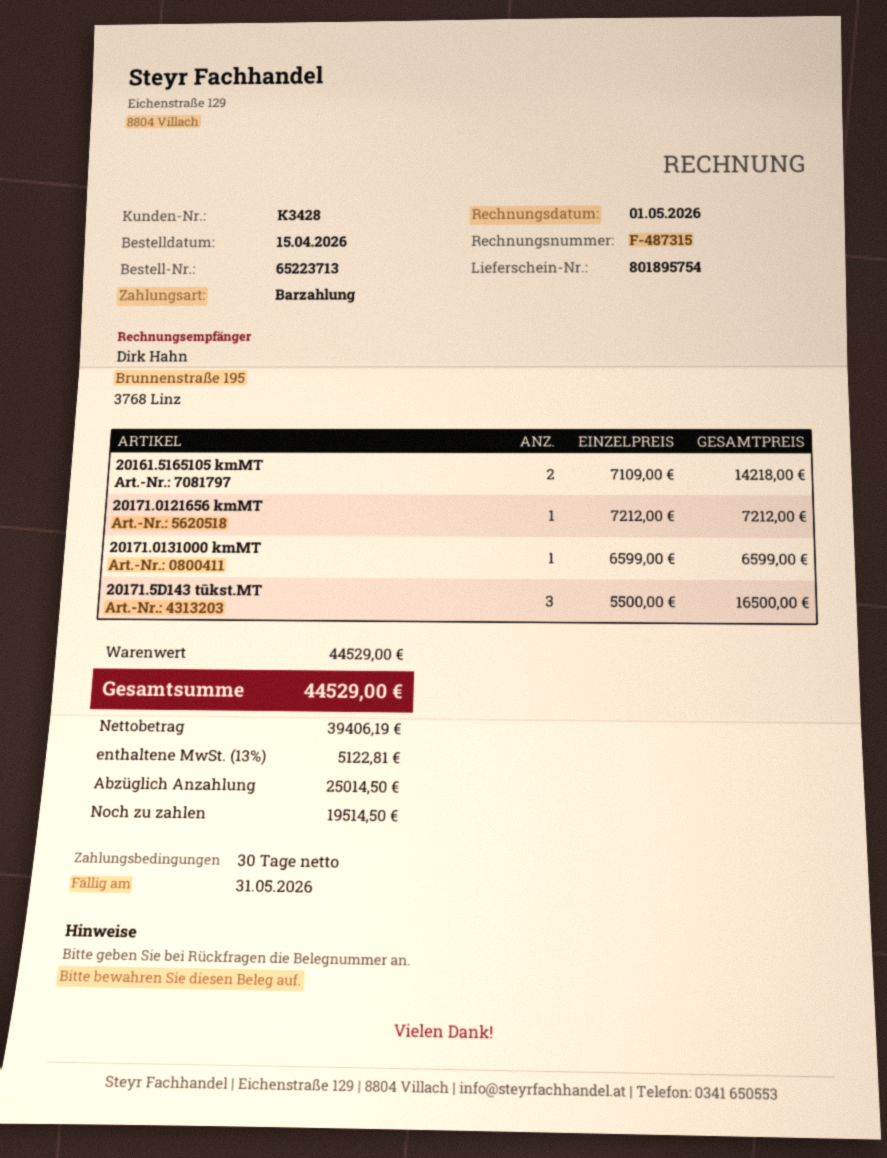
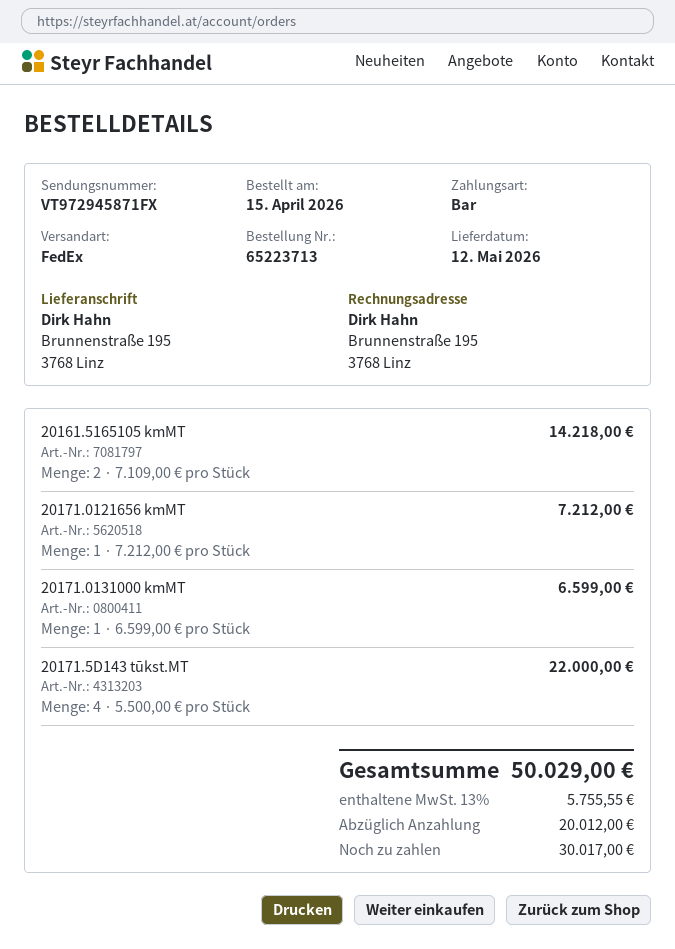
20171.5D143 tūkst.MT: 3 x 5500.00 = 16500.00 -> 4 x 5500.00 = 22000.00
tax: 13% = 5122.81 -> 13% = 5755.55
total: 44529.00 -> 50029.00
deposit: 25014.50 -> 20012.00
balance: 19514.50 -> 30017.00

